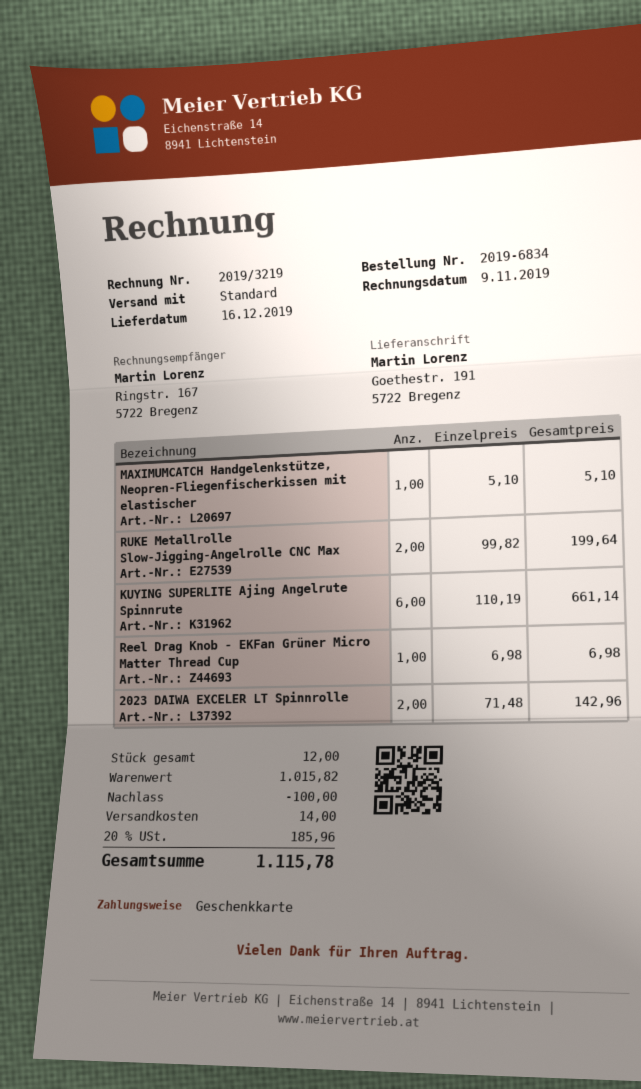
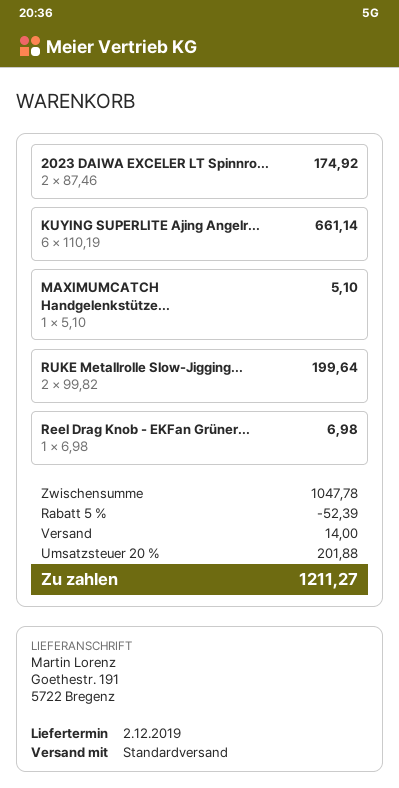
delivery date: 2019-12-16 -> 2019-12-02
2023 DAIWA EXCELER LT Spinnrolle: 2 x 71.48 = 142.96 -> 2 x 87.46 = 174.92
subtotal: 1015.82 -> 1047.78
discount: 100.00 -> 52.39
tax: 20% = 185.96 -> 20% = 201.88
total: 1115.78 -> 1211.27

